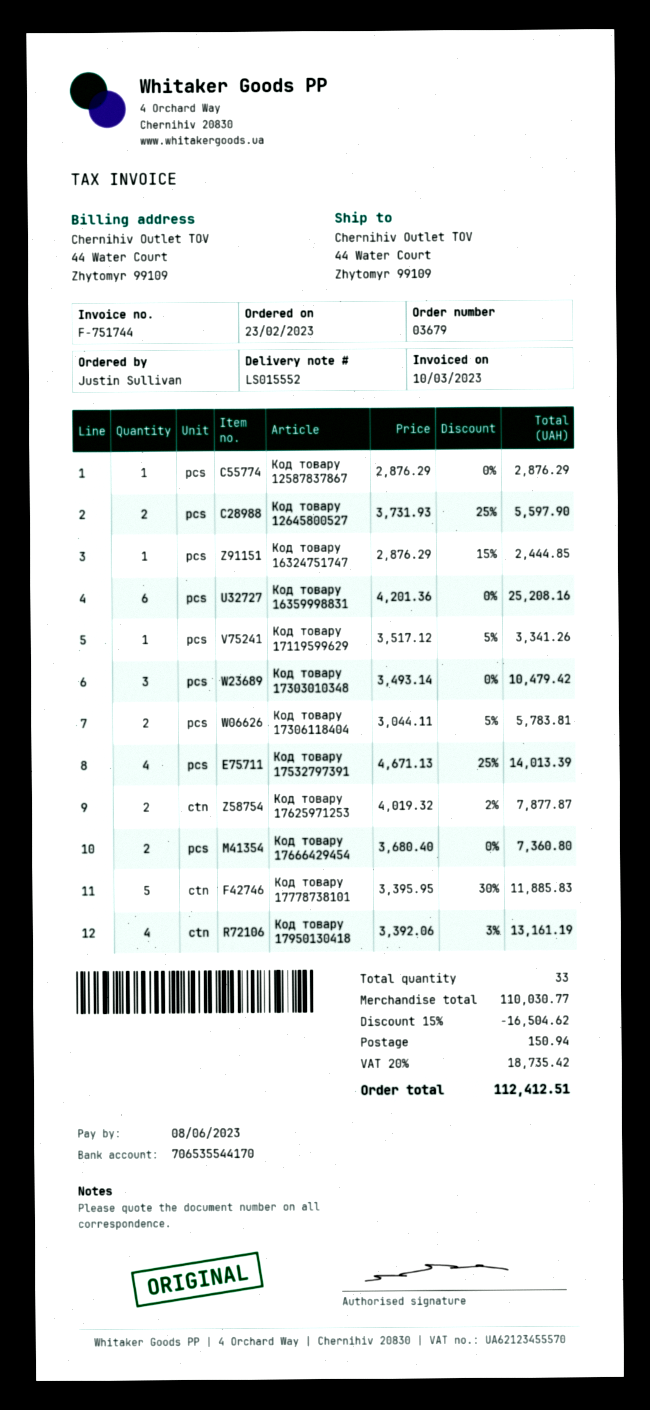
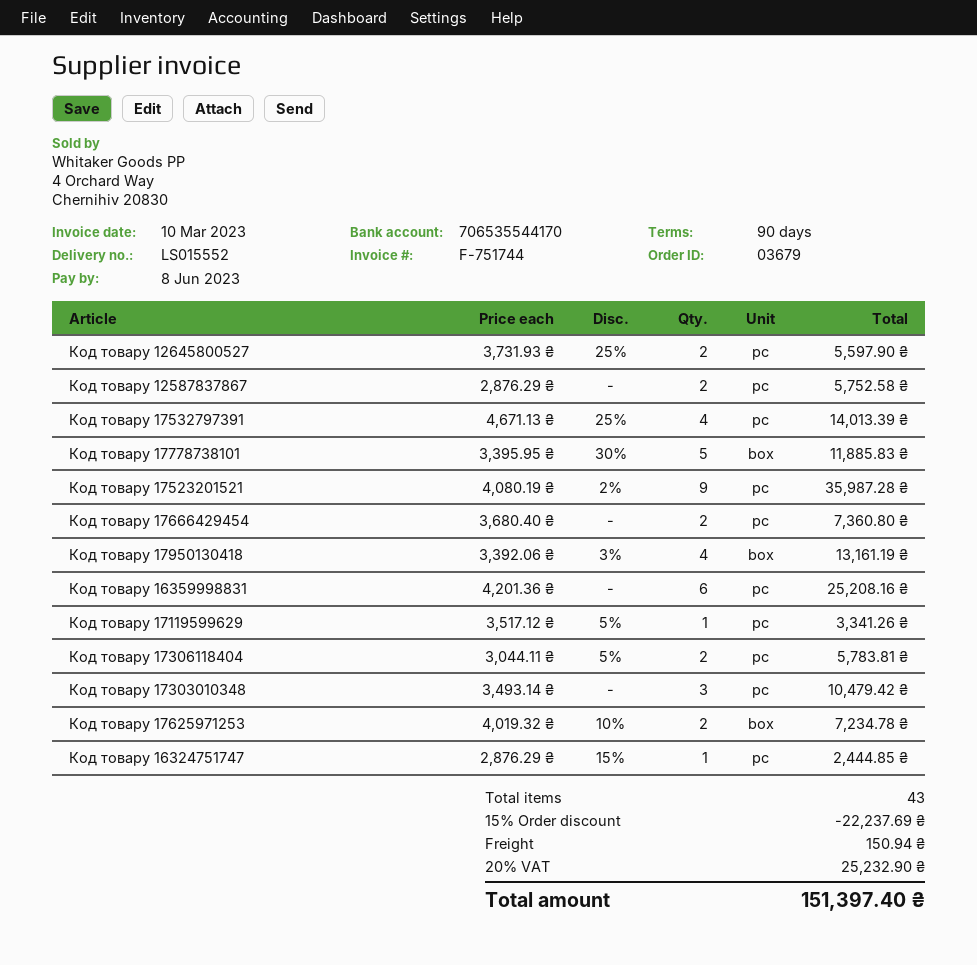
Код товару 12587837867: 1 x 2876.29 = 2876.29 -> 2 x 2876.29 = 5752.58
Код товару 17625971253: 2 x 4019.32 - 2% = 7877.87 -> 2 x 4019.32 - 10% = 7234.78
Код товару 17523201521: none -> 9 x 4080.19 - 2% = 35987.28
total quantity: 33 -> 43
discount: 15% = 16504.62 -> 15% = 22237.69
tax: 20% = 18735.42 -> 20% = 25232.90
total: 112412.51 -> 151397.40

